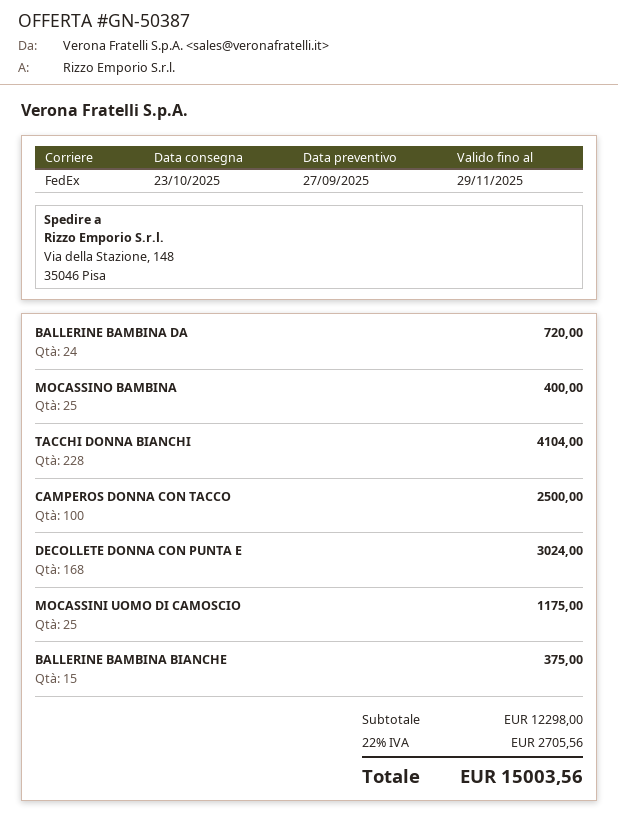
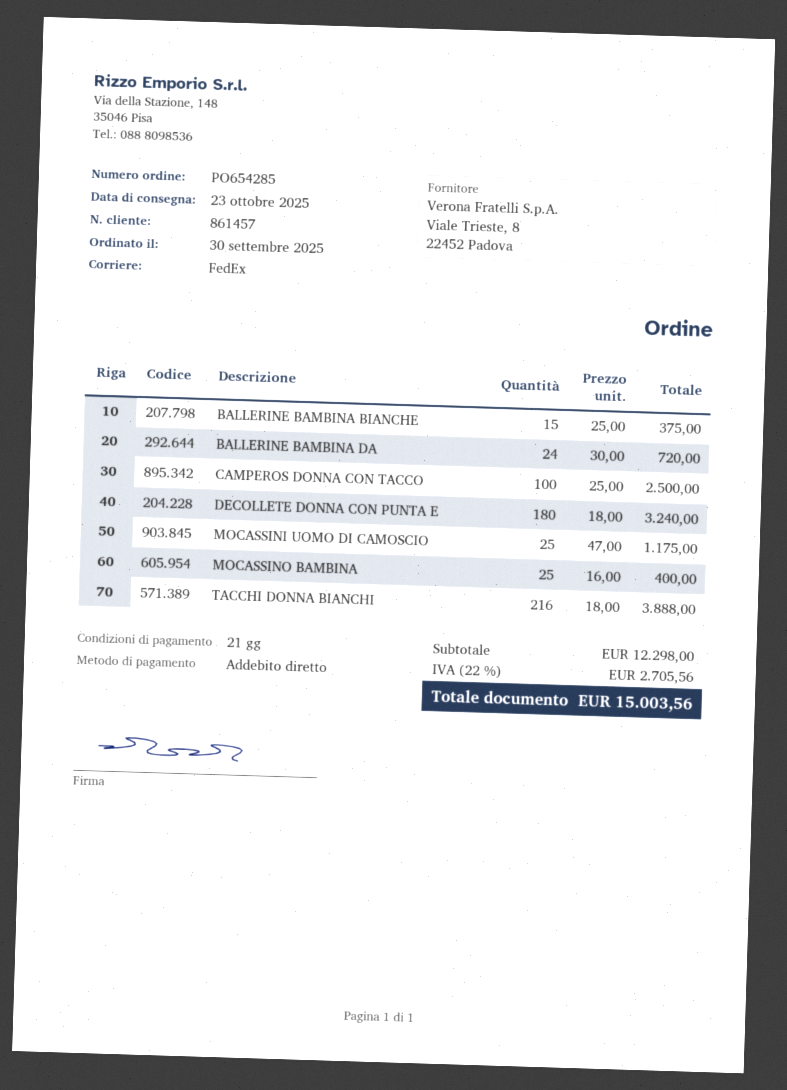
TACCHI DONNA BIANCHI: 228 for 4104.00 -> 216 for 3888.00
DECOLLETE DONNA CON PUNTA E: 168 for 3024.00 -> 180 for 3240.00

